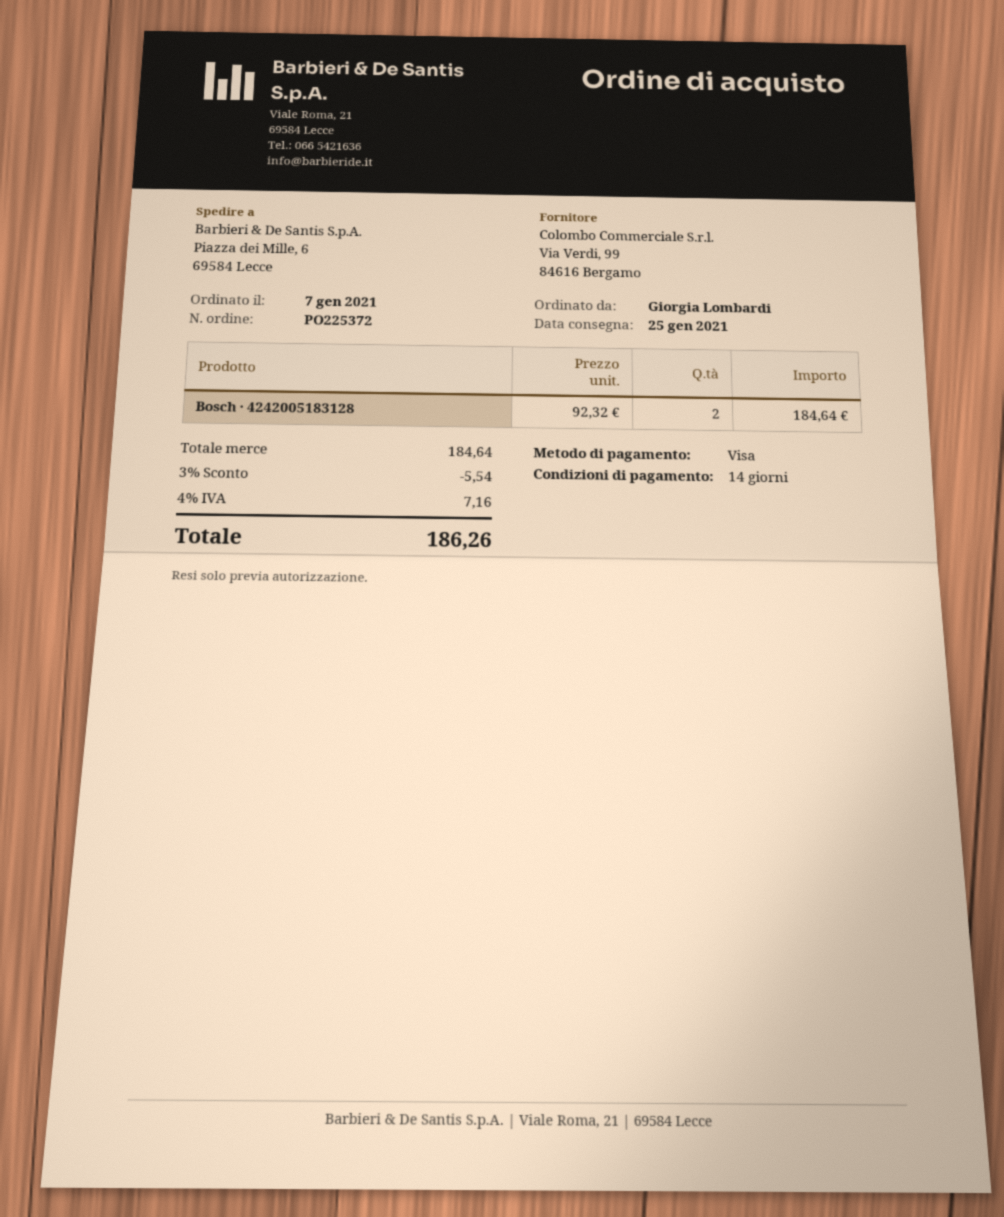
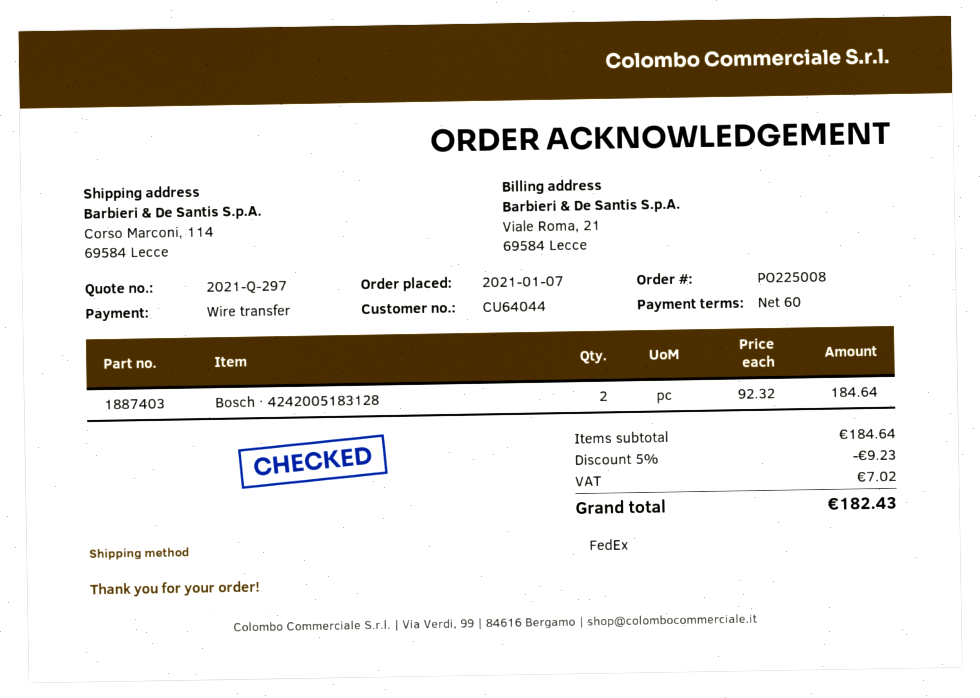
order number: PO225372 -> PO225008
payment terms: 14 days -> 60 days
payment method: Visa -> bank transfer
ship to: Piazza dei Mille, 6, 69584 Lecce -> Corso Marconi, 114, 69584 Lecce
discount: 3% = 5.54 -> 5% = 9.23
tax: 7.16 -> 7.02
total: 186.26 -> 182.43

